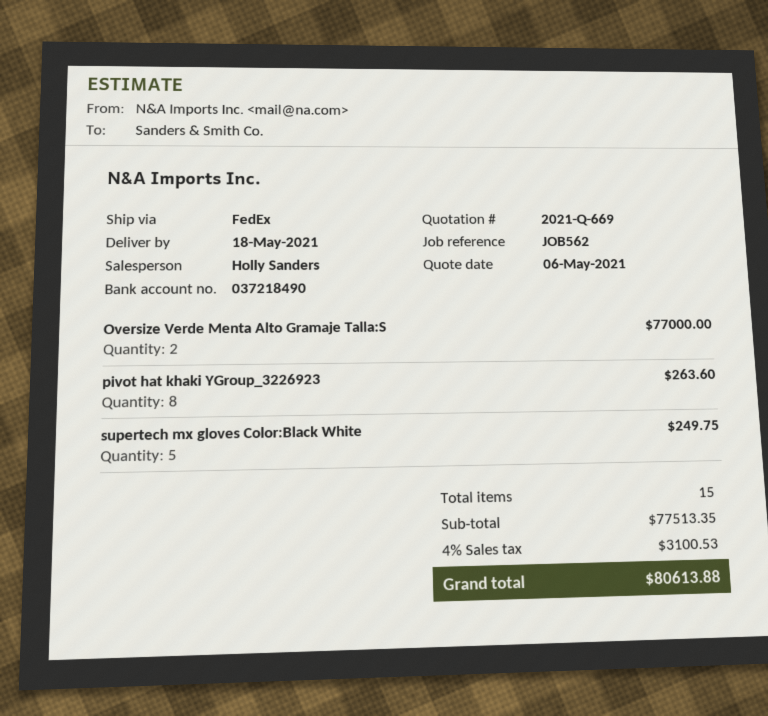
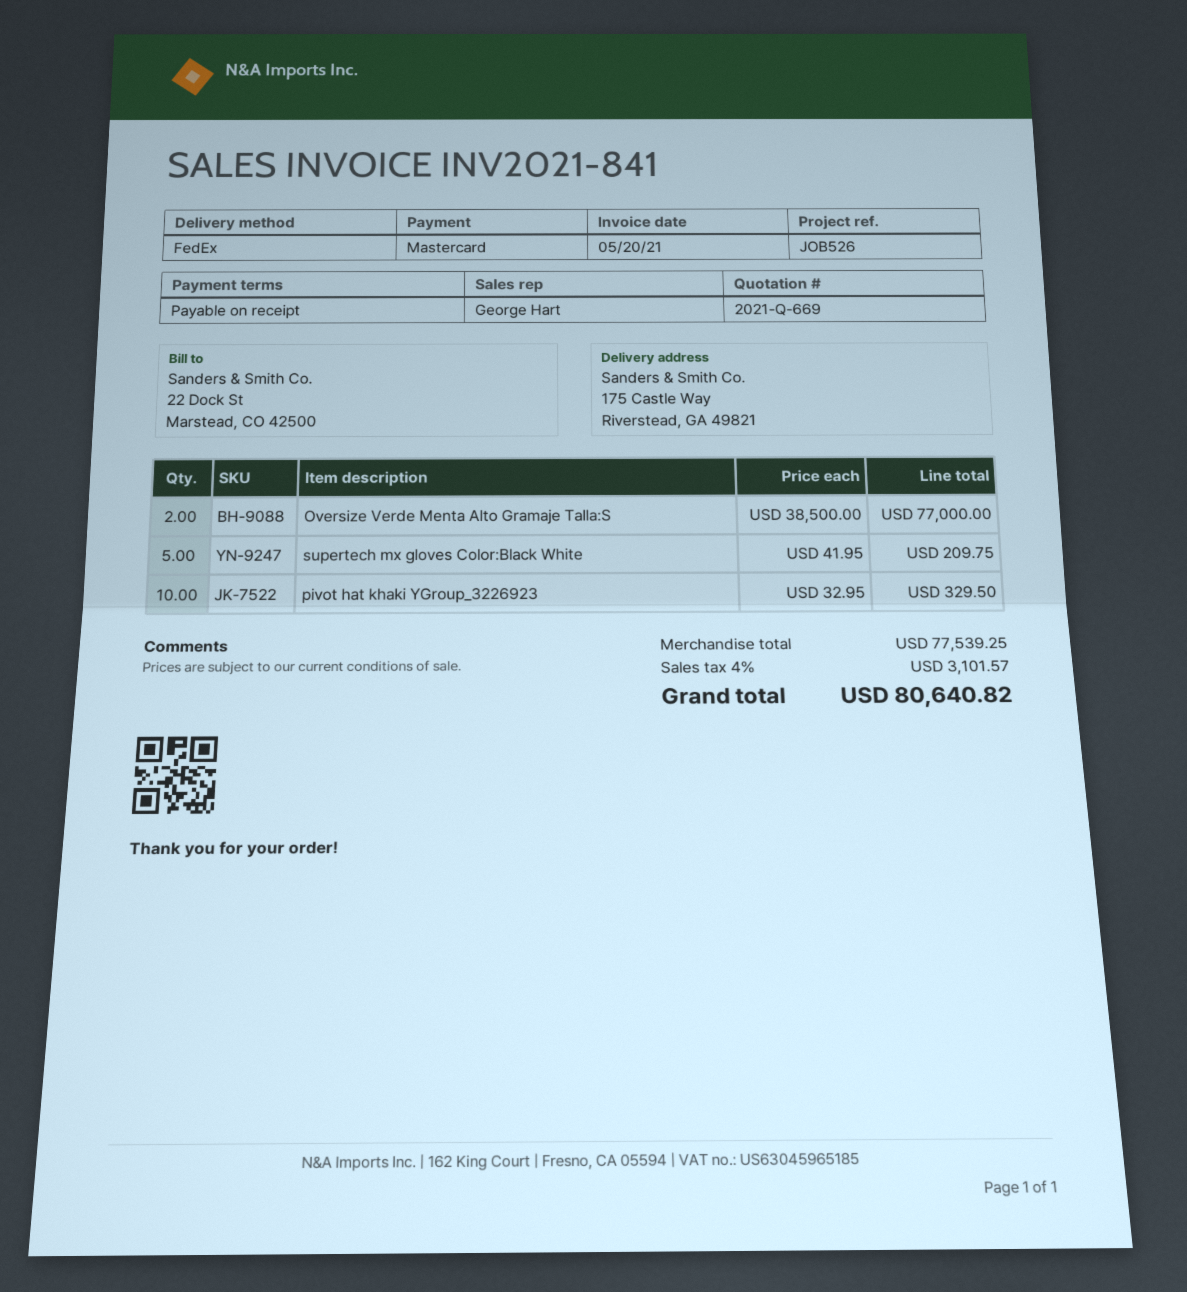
reference: JOB562 -> JOB526
sales rep: Holly Sanders -> George Hart
pivot hat khaki YGroup_3226923: 8 for 263.60 -> 10 for 329.50
supertech mx gloves Color:Black White: 5 for 249.75 -> 5 for 209.75
subtotal: 77513.35 -> 77539.25
tax: 4% = 3100.53 -> 4% = 3101.57
total: 80613.88 -> 80640.82

